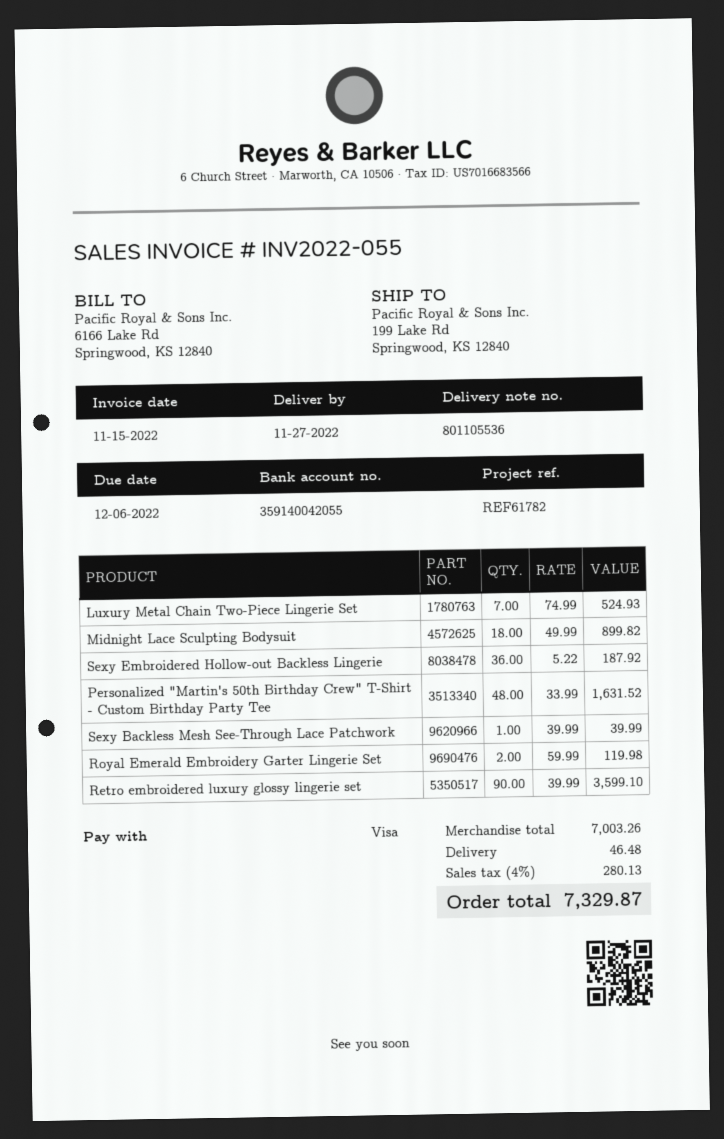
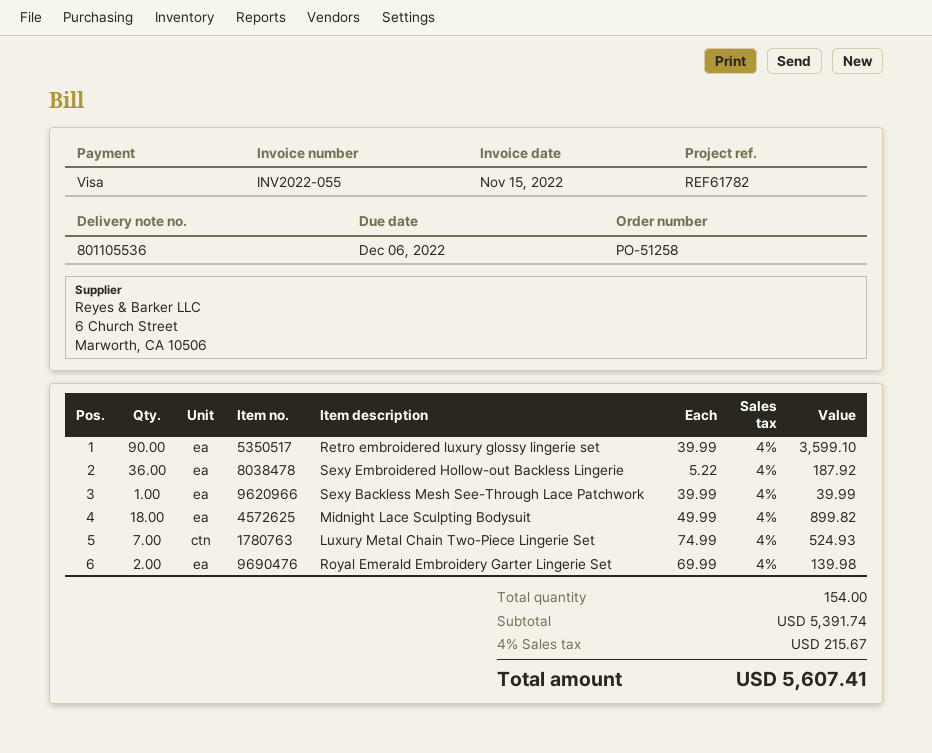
Personalized "Martin's 50th Birthday Crew" T-Shirt - Custom Birthday Party Tee: 48 x 33.99 = 1631.52 -> none
Royal Emerald Embroidery Garter Lingerie Set: 2 x 59.99 = 119.98 -> 2 x 69.99 = 139.98
subtotal: 7003.26 -> 5391.74
shipping: 46.48 -> none
tax: 4% = 280.13 -> 4% = 215.67
total: 7329.87 -> 5607.41

